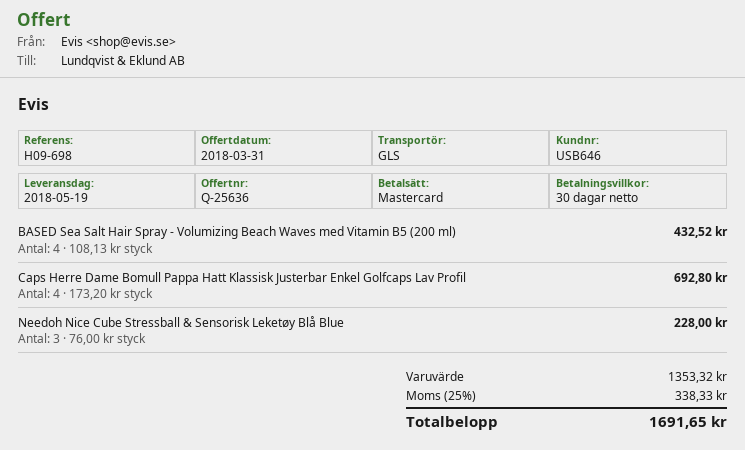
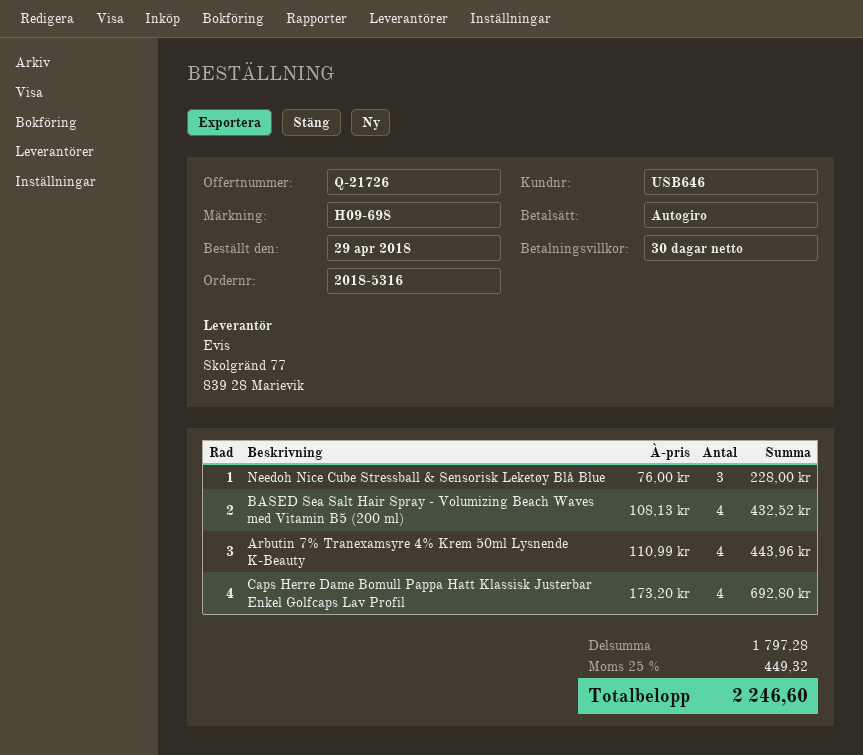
quote number: Q-25636 -> Q-21726
payment method: Mastercard -> direct debit
Arbutin 7% Tranexamsyre 4% Krem 50ml Lysnende K-Beauty: none -> 4 x 110.99 = 443.96
subtotal: 1353.32 -> 1797.28
tax: 25% = 338.33 -> 25% = 449.32
total: 1691.65 -> 2246.60

